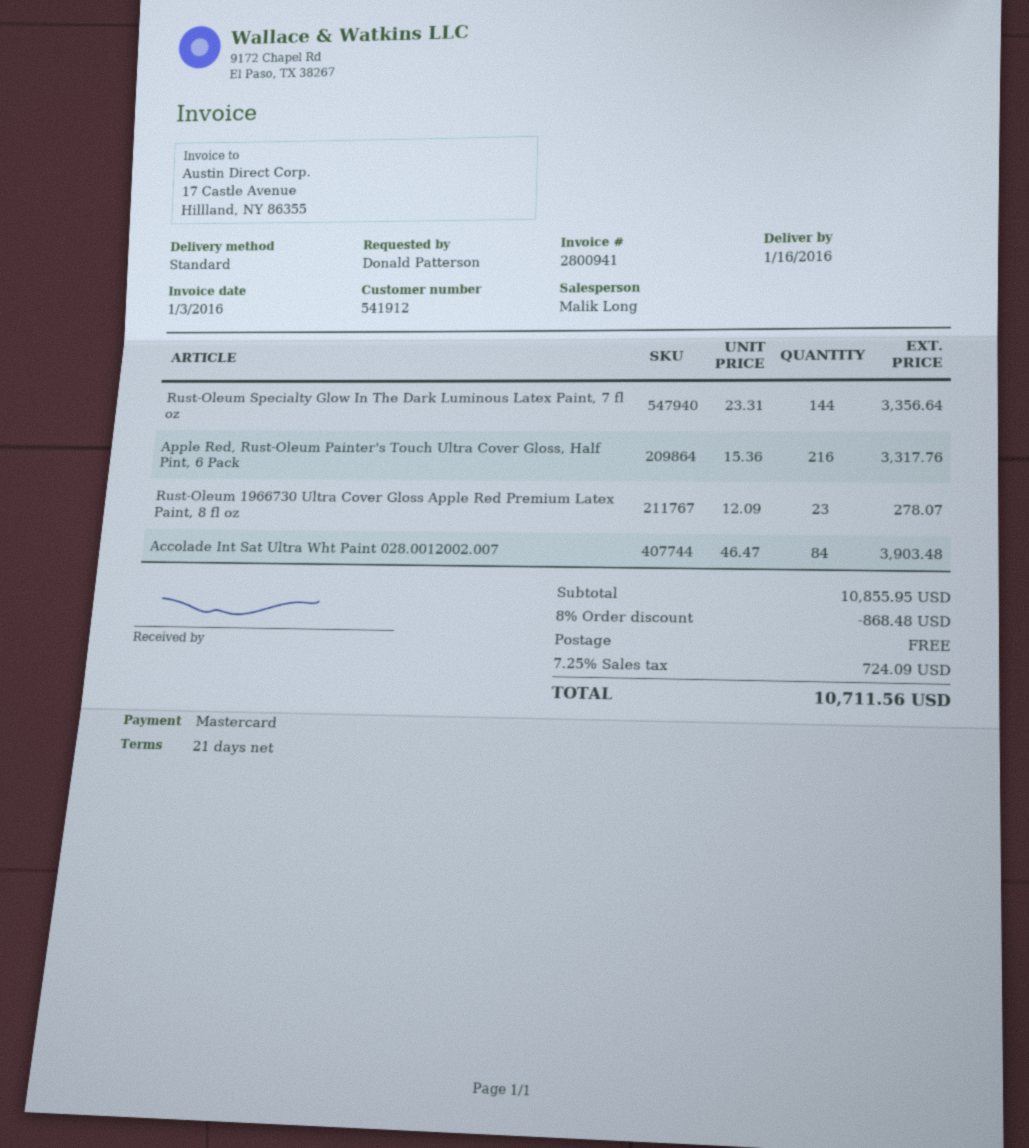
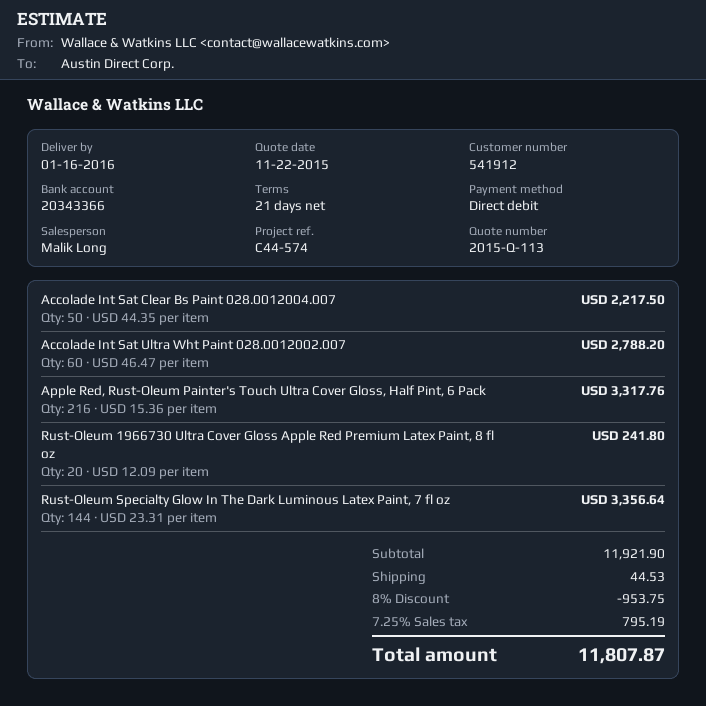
payment method: Mastercard -> direct debit
Rust-Oleum 1966730 Ultra Cover Gloss Apple Red Premium Latex Paint, 8 fl oz: 23 x 12.09 = 278.07 -> 20 x 12.09 = 241.80
Accolade Int Sat Ultra Wht Paint 028.0012002.007: 84 x 46.47 = 3903.48 -> 60 x 46.47 = 2788.20
Accolade Int Sat Clear Bs Paint 028.0012004.007: none -> 50 x 44.35 = 2217.50
subtotal: 10855.95 -> 11921.90
discount: 8% = 868.48 -> 8% = 953.75
shipping: 0.00 -> 44.53
tax: 7.25% = 724.09 -> 7.25% = 795.19
total: 10711.56 -> 11807.87

